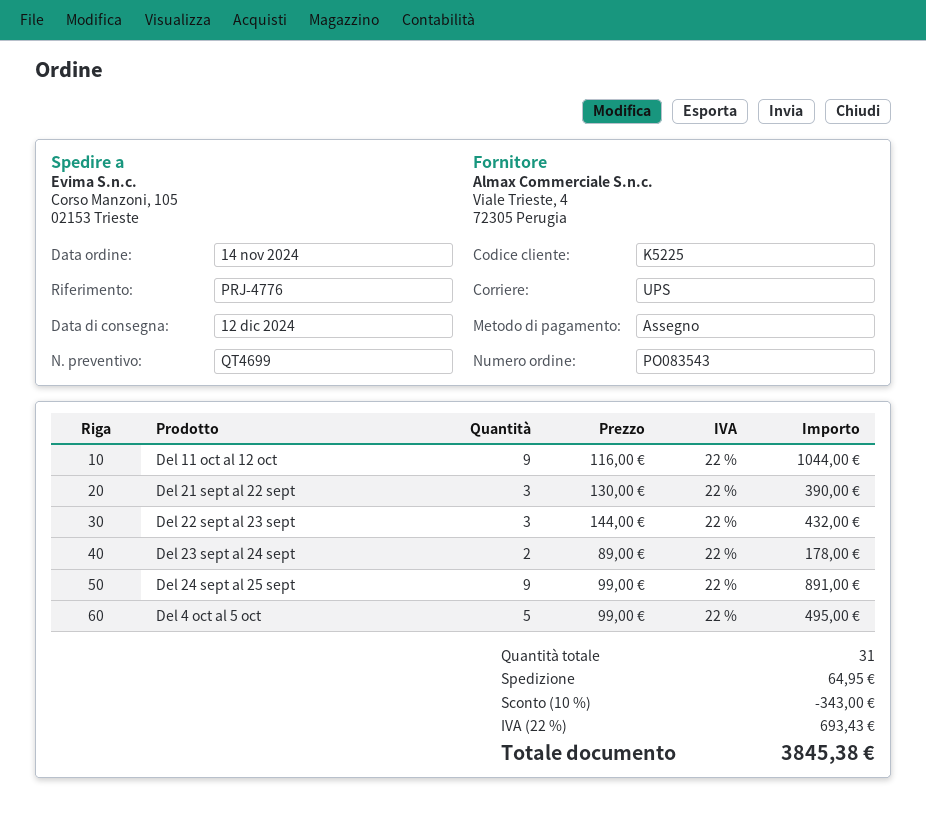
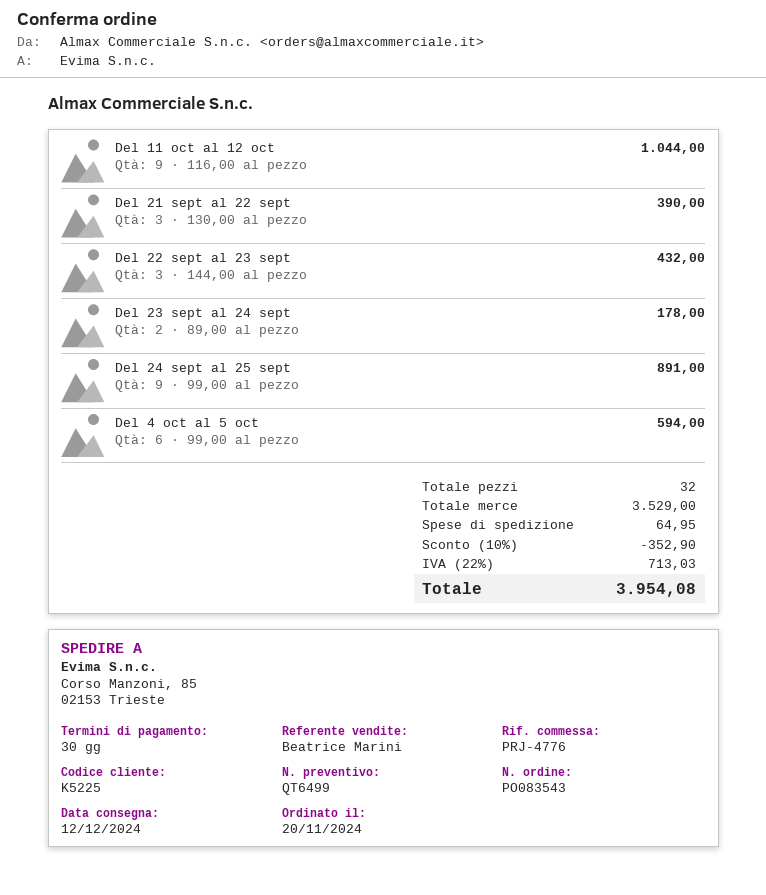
quote number: QT4699 -> QT6499
order date: 2024-11-14 -> 2024-11-20
ship to: Corso Manzoni, 105, 02153 Trieste -> Corso Manzoni, 85, 02153 Trieste
Del 4 oct al 5 oct: 5 x 99.00 = 495.00 -> 6 x 99.00 = 594.00
total quantity: 31 -> 32
discount: 10% = 343.00 -> 10% = 352.90
tax: 22% = 693.43 -> 22% = 713.03
total: 3845.38 -> 3954.08

